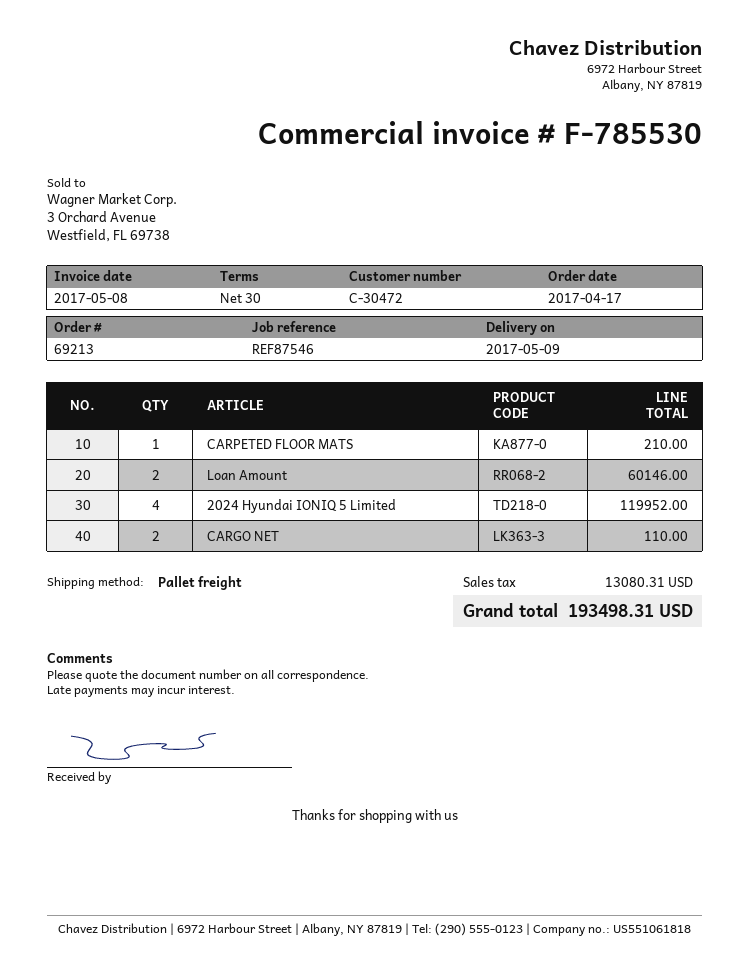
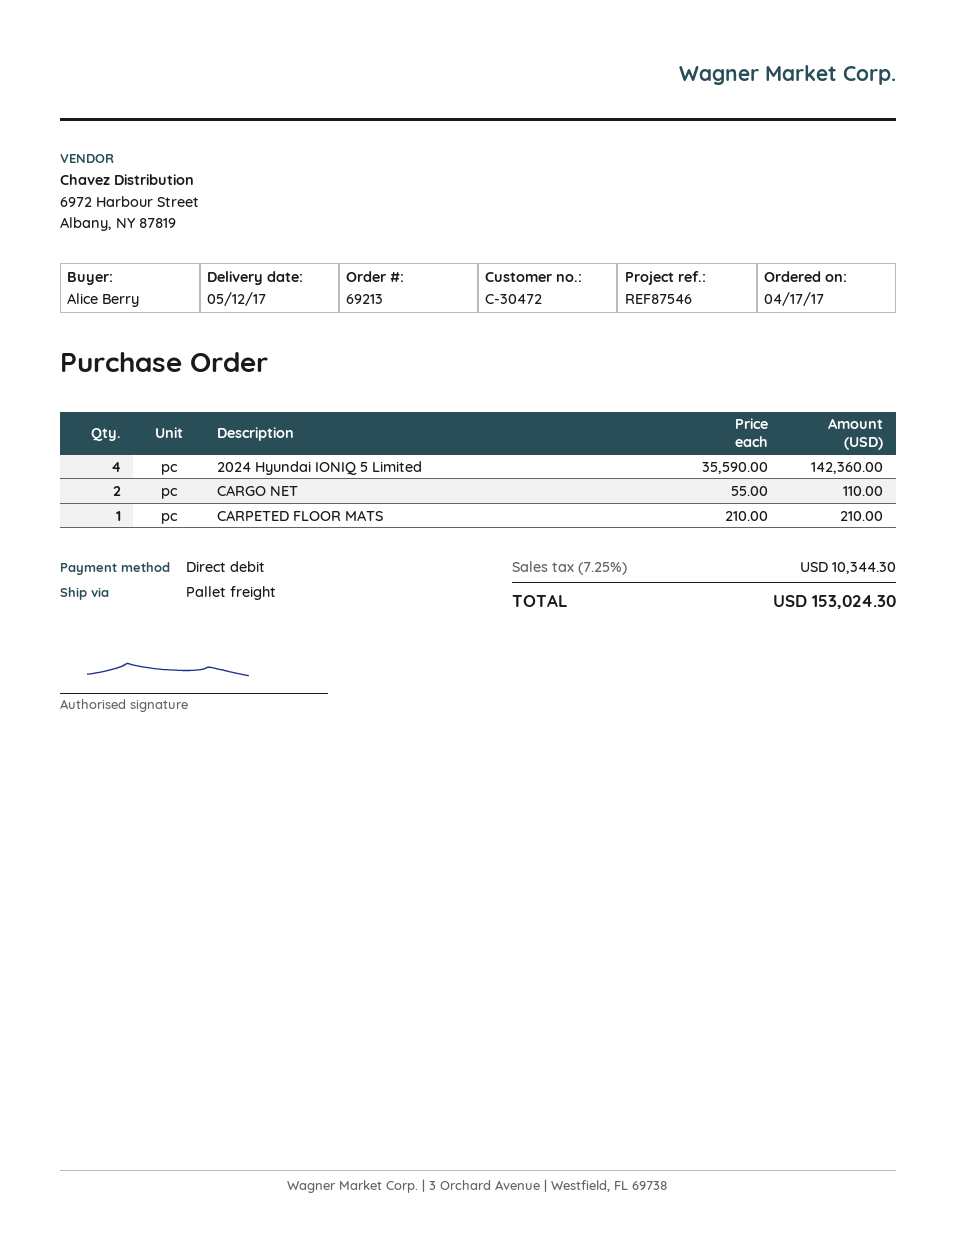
delivery date: 2017-05-09 -> 2017-05-12
Loan Amount: 2 for 60146.00 -> none
2024 Hyundai IONIQ 5 Limited: 4 for 119952.00 -> 4 for 142360.00
tax: 13080.31 -> 10344.30
total: 193498.31 -> 153024.30

